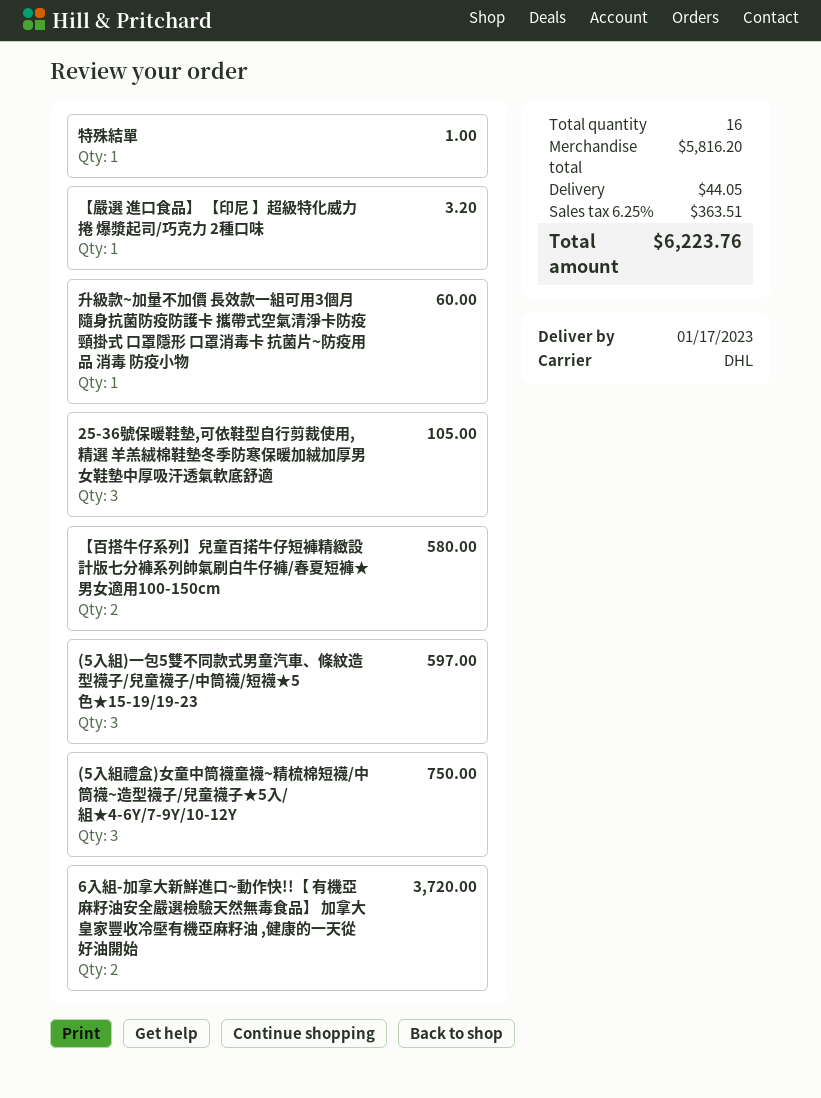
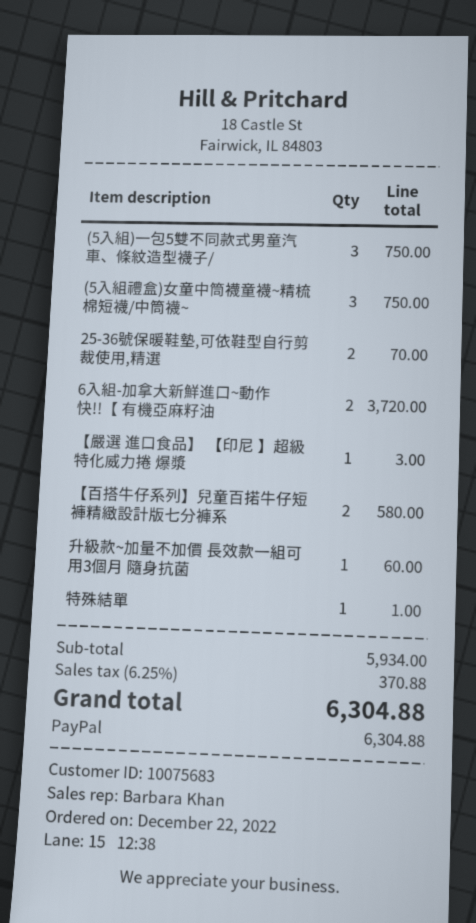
【嚴選 進口食品】 【印尼 】超級特化威力捲 爆漿起司/巧克力 2種口味: 1 for 3.20 -> 1 for 3.00
25-36號保暖鞋墊,可依鞋型自行剪裁使用,精選 羊羔絨棉鞋墊冬季防寒保暖加絨加厚男女鞋墊中厚吸汗透氣軟底舒適: 3 for 105.00 -> 2 for 70.00
(5入組)一包5雙不同款式男童汽車、條紋造型襪子/兒童襪子/中筒襪/短襪★5色★15-19/19-23: 3 for 597.00 -> 3 for 750.00
subtotal: 5816.20 -> 5934.00
shipping: 44.05 -> none
tax: 6.25% = 363.51 -> 6.25% = 370.88
total: 6223.76 -> 6304.88

